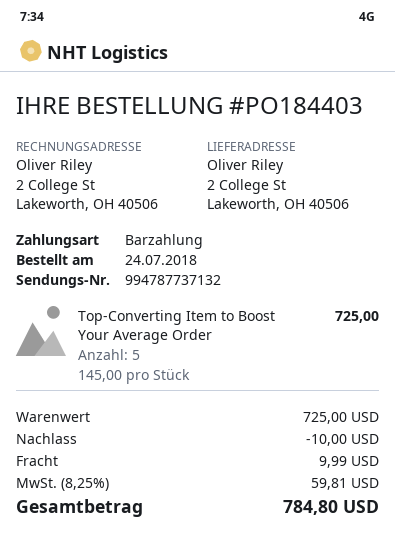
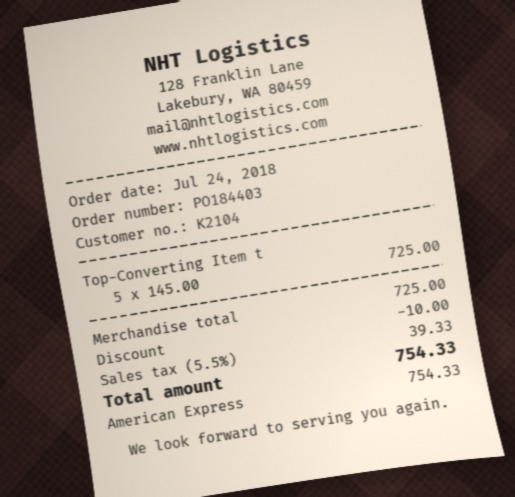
payment method: cash -> American Express
shipping: 9.99 -> none
tax: 8.25% = 59.81 -> 5.5% = 39.33
total: 784.80 -> 754.33

